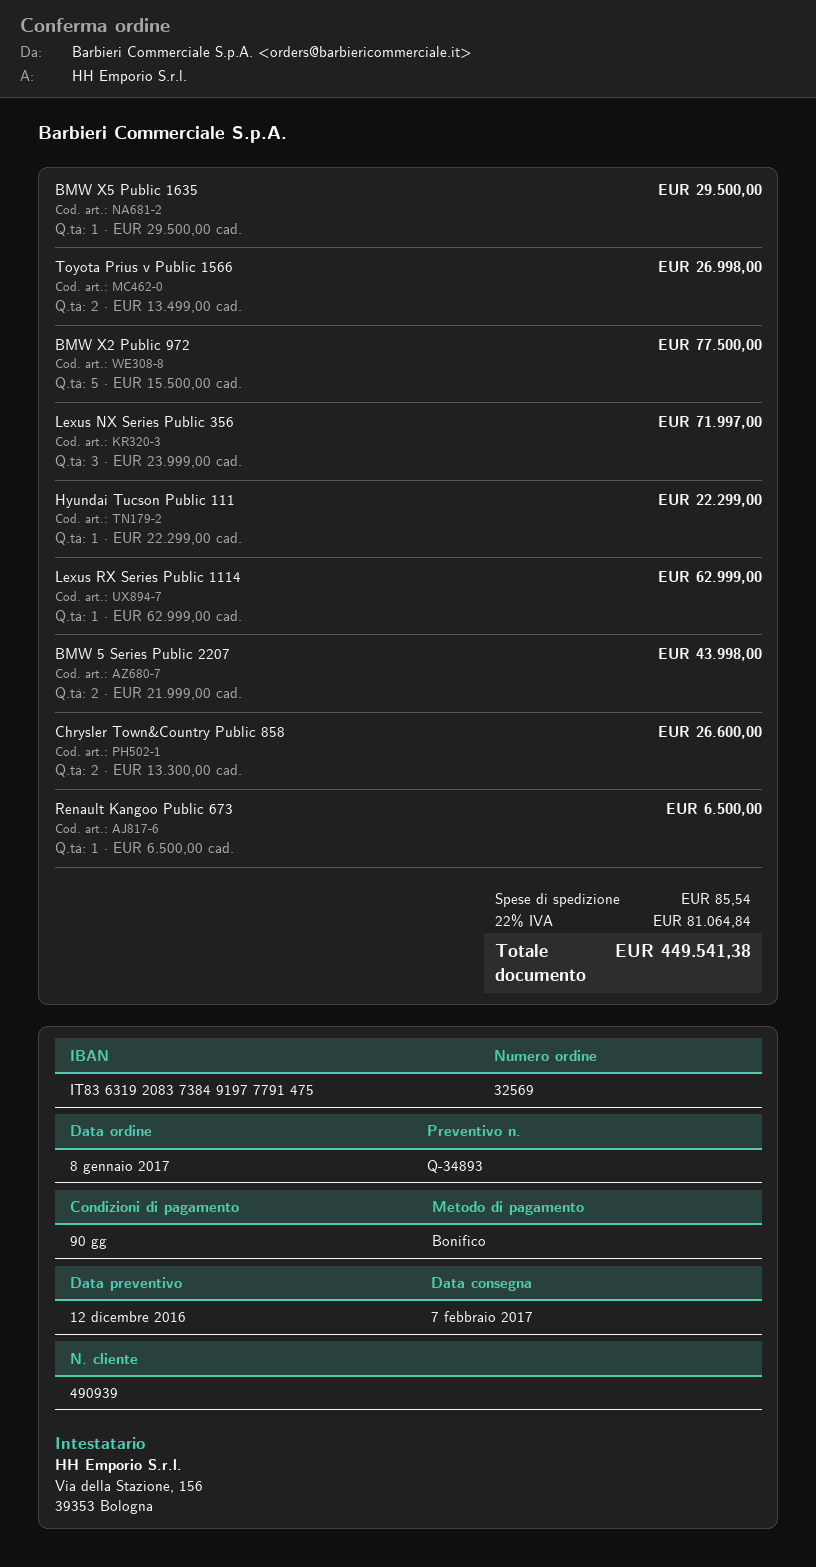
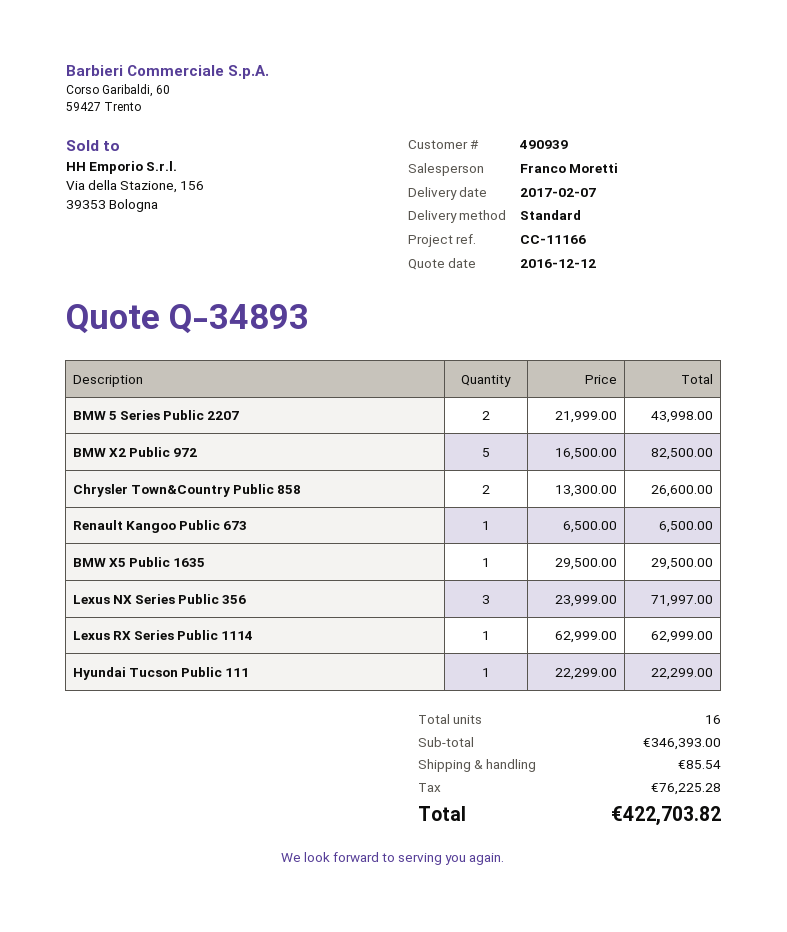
Toyota Prius v Public 1566: 2 x 13499.00 = 26998.00 -> none
BMW X2 Public 972: 5 x 15500.00 = 77500.00 -> 5 x 16500.00 = 82500.00
tax: 81064.84 -> 76225.28
total: 449541.38 -> 422703.82

